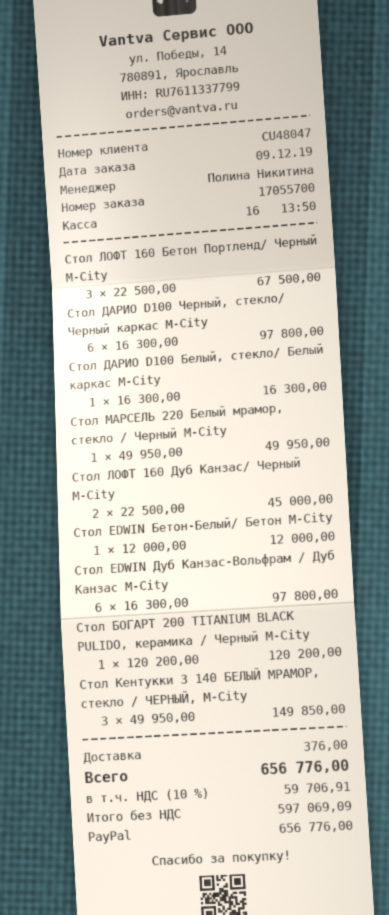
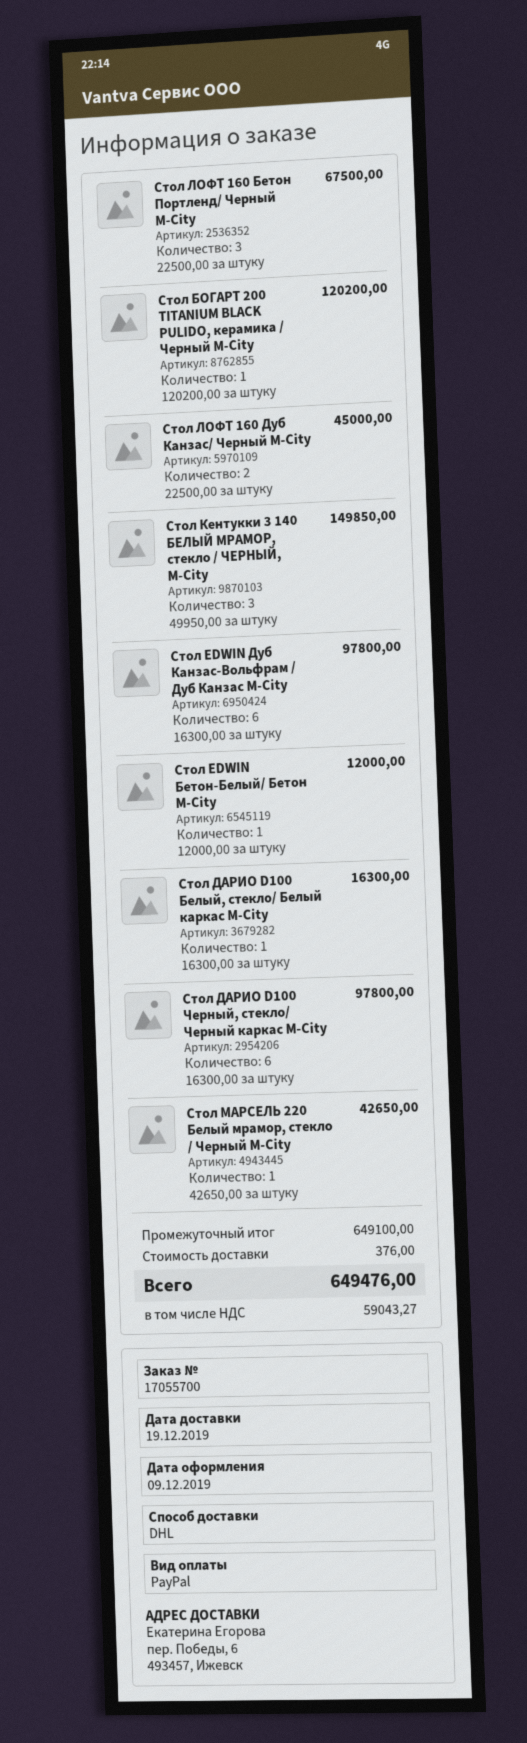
Стол МАРСЕЛЬ 220 Белый мрамор, стекло / Черный М-City: 1 x 49950.00 = 49950.00 -> 1 x 42650.00 = 42650.00
tax: 59706.91 -> 59043.27
total: 656776.00 -> 649476.00

